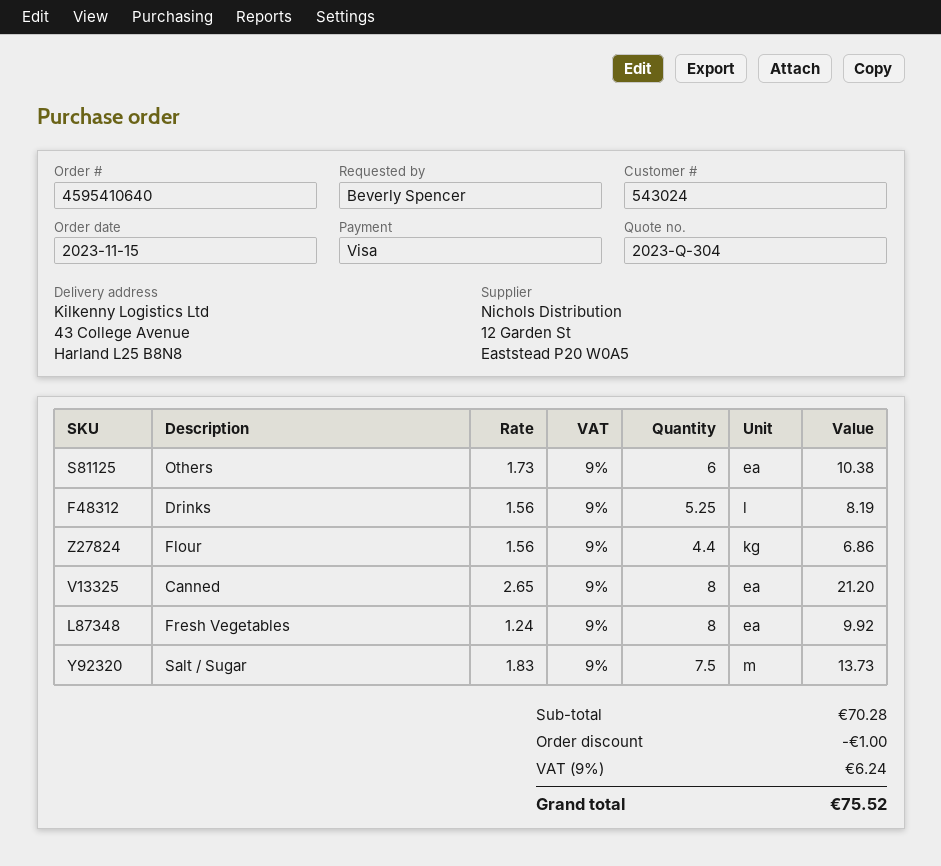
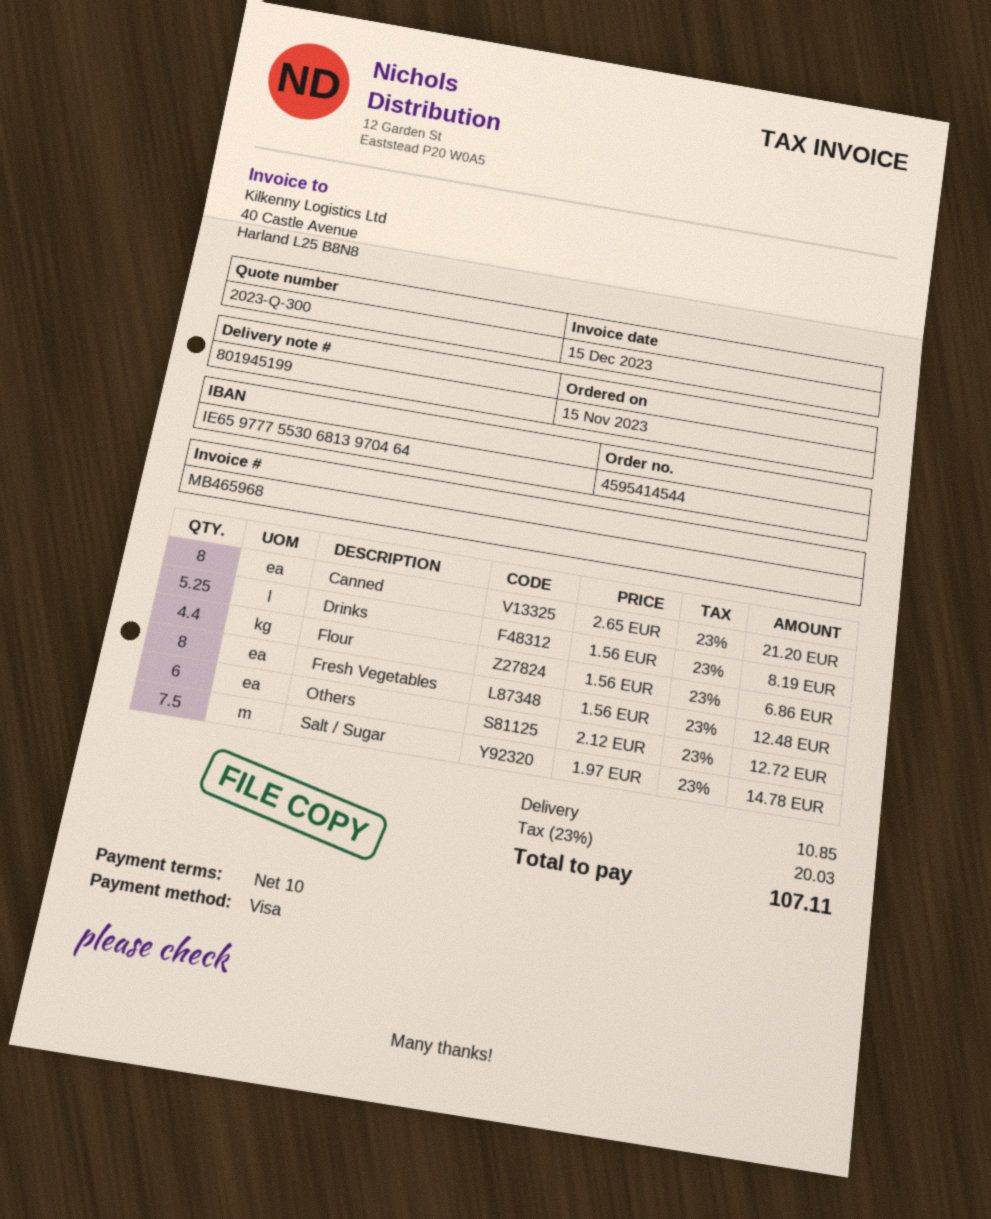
quote number: 2023-Q-304 -> 2023-Q-300
order number: 4595410640 -> 4595414544
Others: 6 x 1.73 = 10.38 -> 6 x 2.12 = 12.72
Fresh Vegetables: 8 x 1.24 = 9.92 -> 8 x 1.56 = 12.48
Salt / Sugar: 7.5 x 1.83 = 13.73 -> 7.5 x 1.97 = 14.78
discount: 1.00 -> none
shipping: none -> 10.85
tax: 9% = 6.24 -> 23% = 20.03
total: 75.52 -> 107.11

